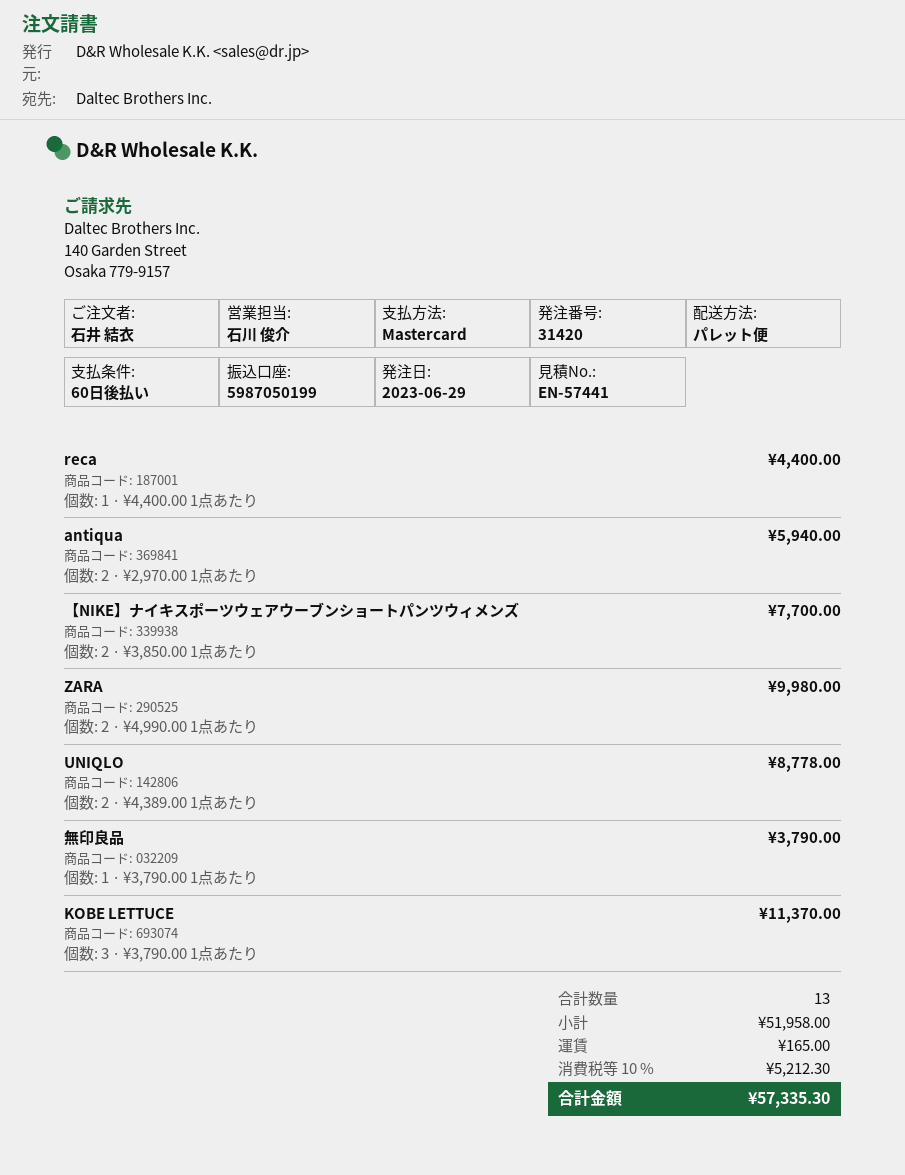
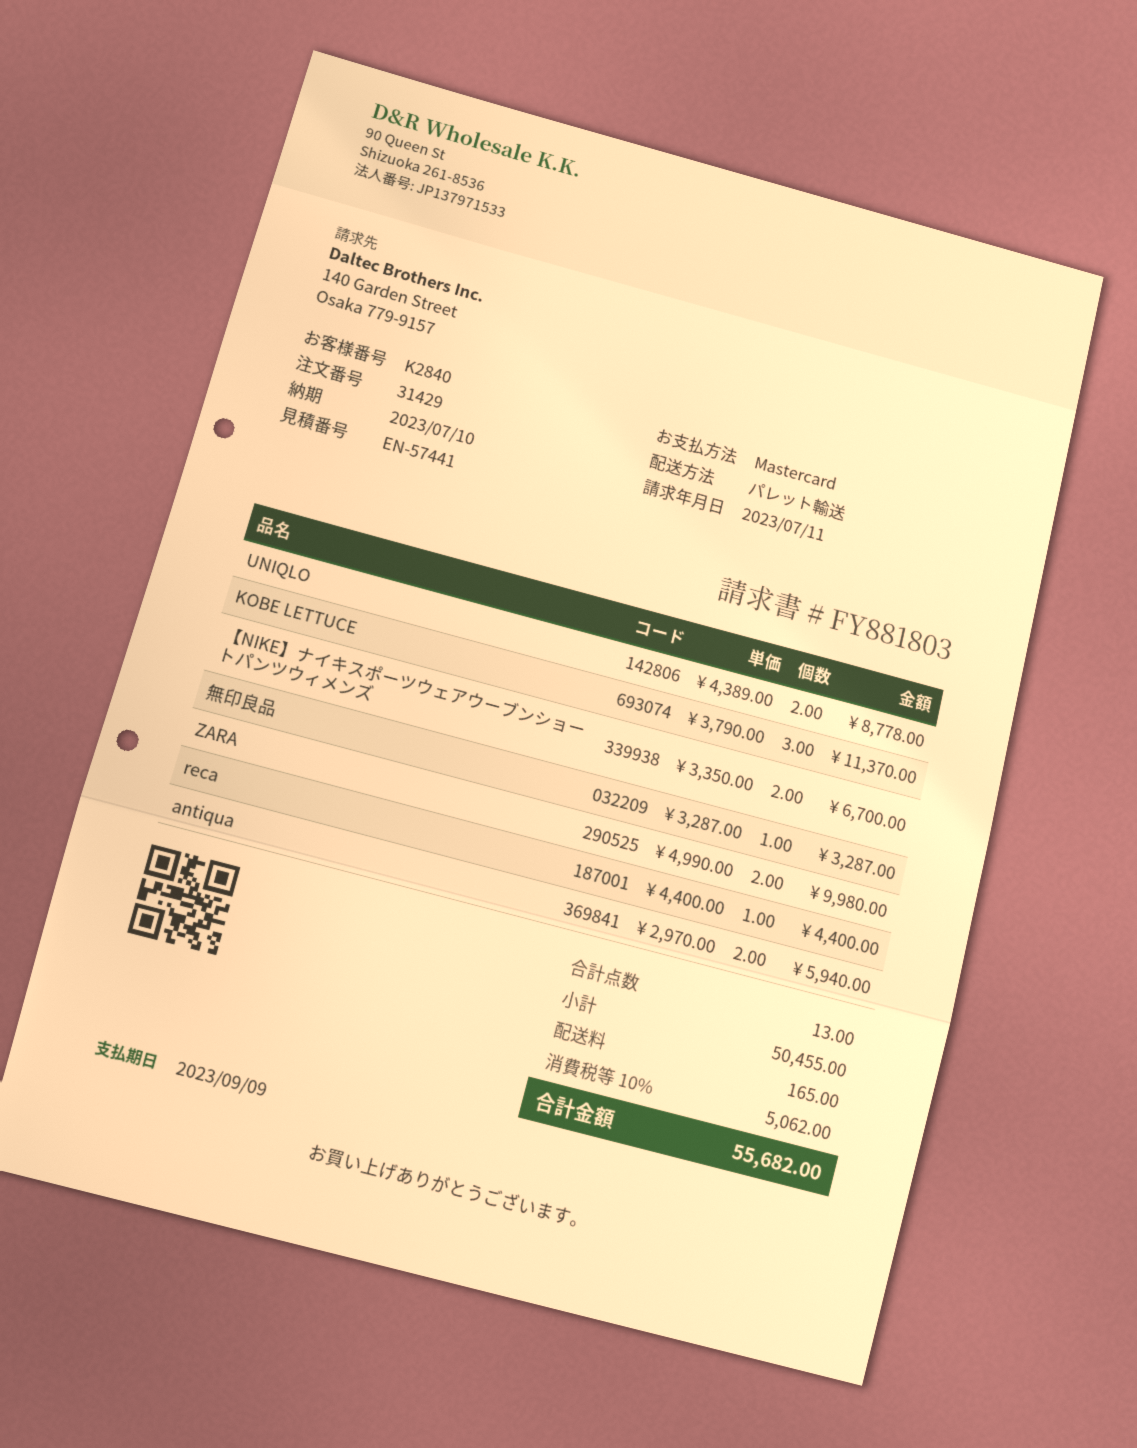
order number: 31420 -> 31429
【NIKE】ナイキスポーツウェアウーブンショートパンツウィメンズ: 2 x 3850.00 = 7700.00 -> 2 x 3350.00 = 6700.00
無印良品: 1 x 3790.00 = 3790.00 -> 1 x 3287.00 = 3287.00
subtotal: 51958.00 -> 50455.00
tax: 10% = 5212.30 -> 10% = 5062.00
total: 57335.30 -> 55682.00

